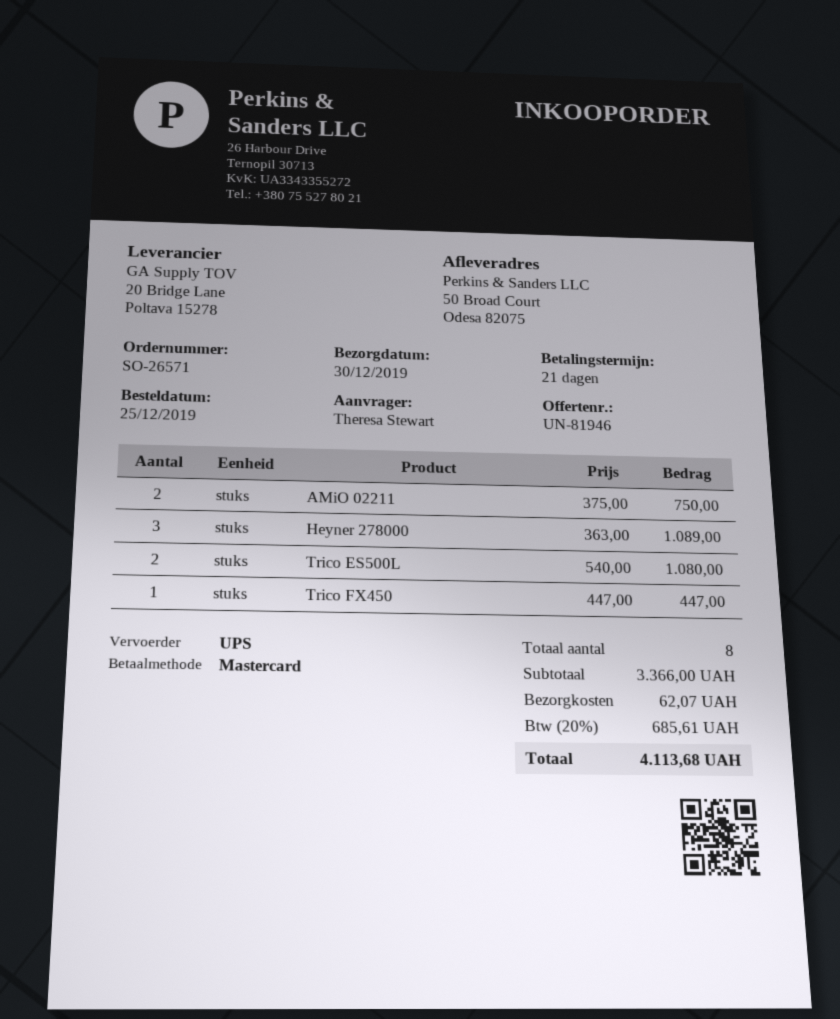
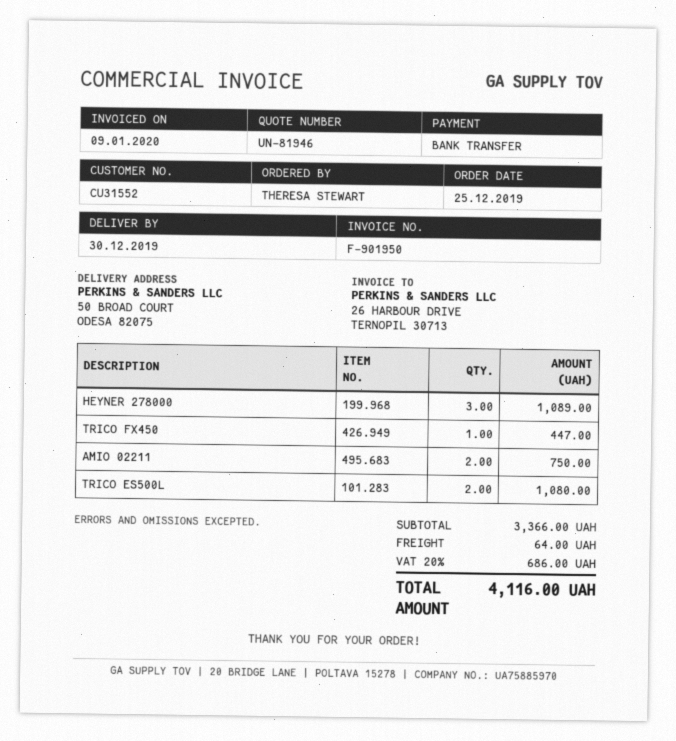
payment method: Mastercard -> bank transfer
shipping: 62.07 -> 64.00
tax: 20% = 685.61 -> 20% = 686.00
total: 4113.68 -> 4116.00

